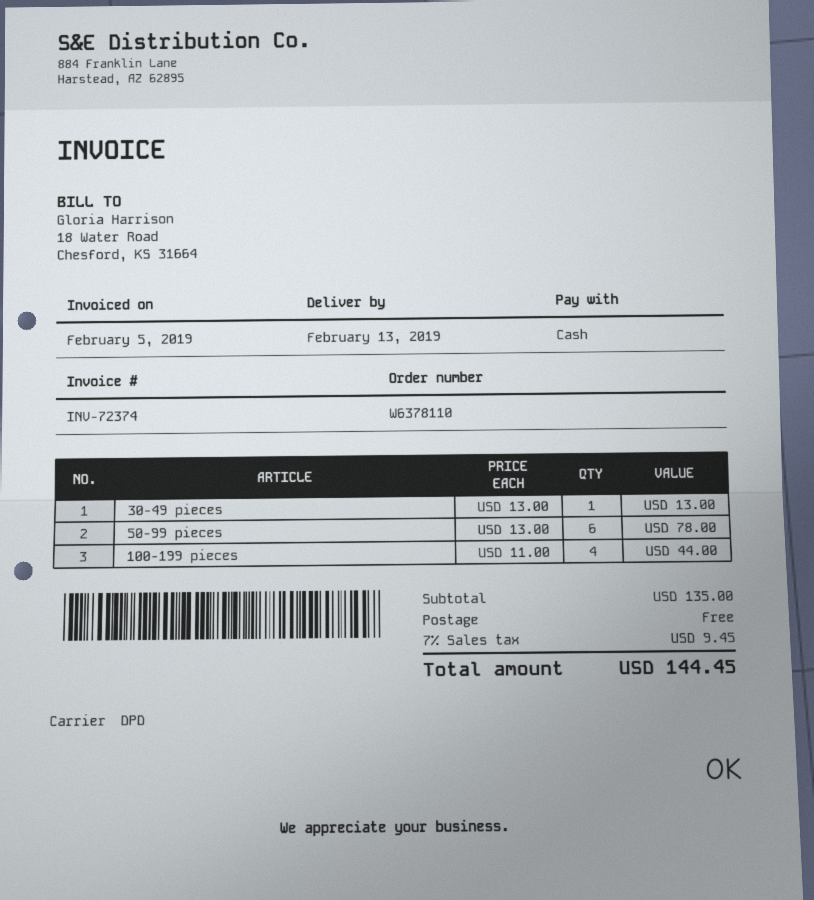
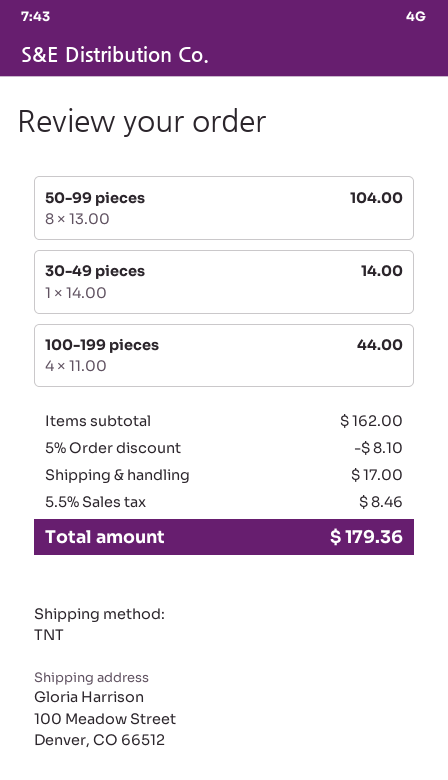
shipping method: DPD -> TNT
30-49 pieces: 1 x 13.00 = 13.00 -> 1 x 14.00 = 14.00
50-99 pieces: 6 x 13.00 = 78.00 -> 8 x 13.00 = 104.00
subtotal: 135.00 -> 162.00
discount: none -> 5% = 8.10
shipping: 0.00 -> 17.00
tax: 7% = 9.45 -> 5.5% = 8.46
total: 144.45 -> 179.36

